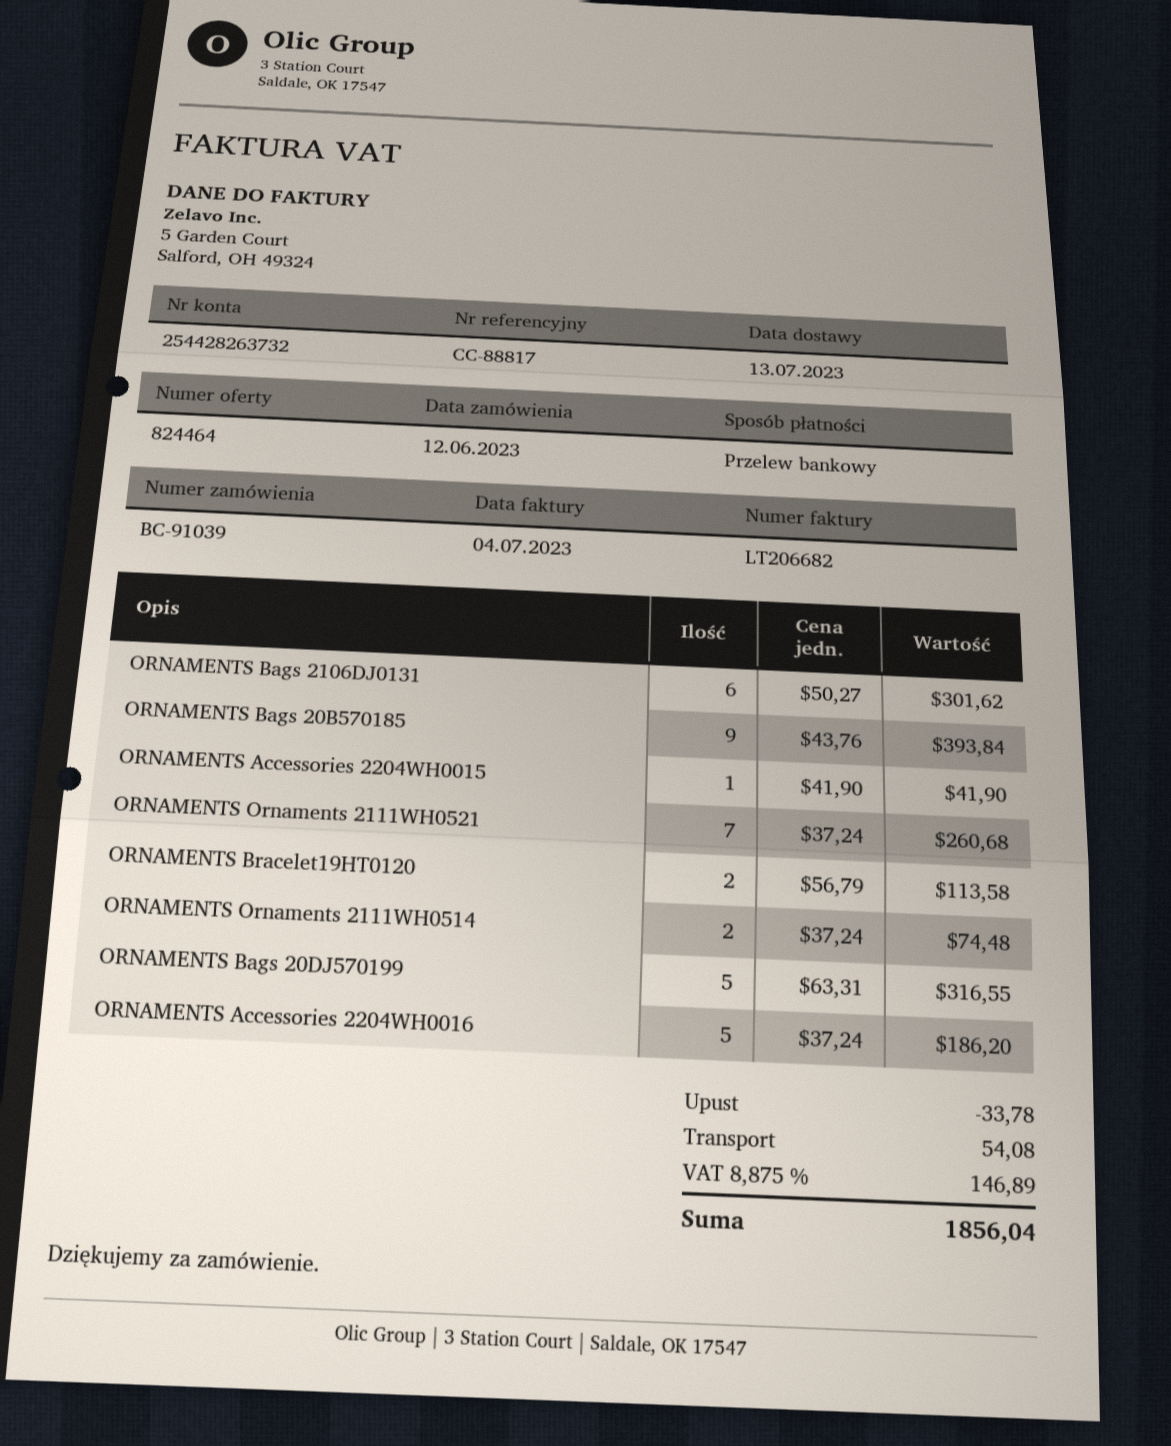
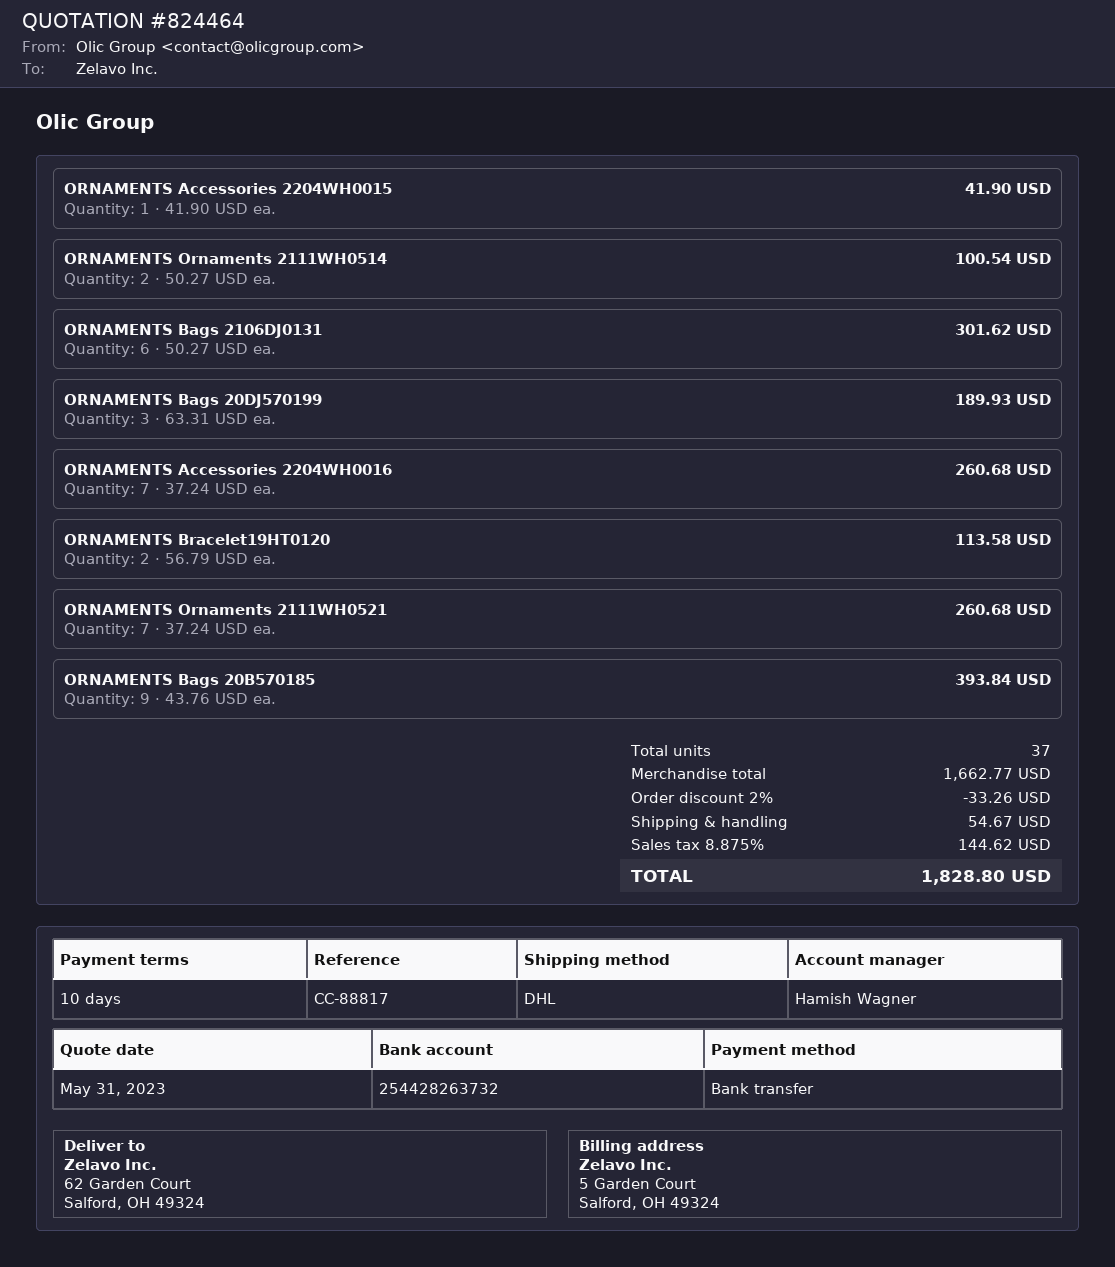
ORNAMENTS Ornaments 2111WH0514: 2 x 37.24 = 74.48 -> 2 x 50.27 = 100.54
ORNAMENTS Bags 20DJ570199: 5 x 63.31 = 316.55 -> 3 x 63.31 = 189.93
ORNAMENTS Accessories 2204WH0016: 5 x 37.24 = 186.20 -> 7 x 37.24 = 260.68
discount: 33.78 -> 33.26
shipping: 54.08 -> 54.67
tax: 8.875% = 146.89 -> 8.875% = 144.62
total: 1856.04 -> 1828.80

